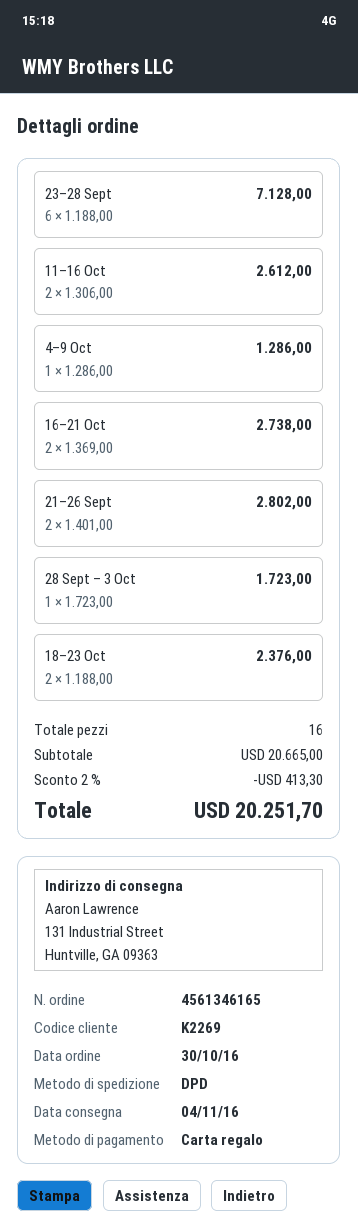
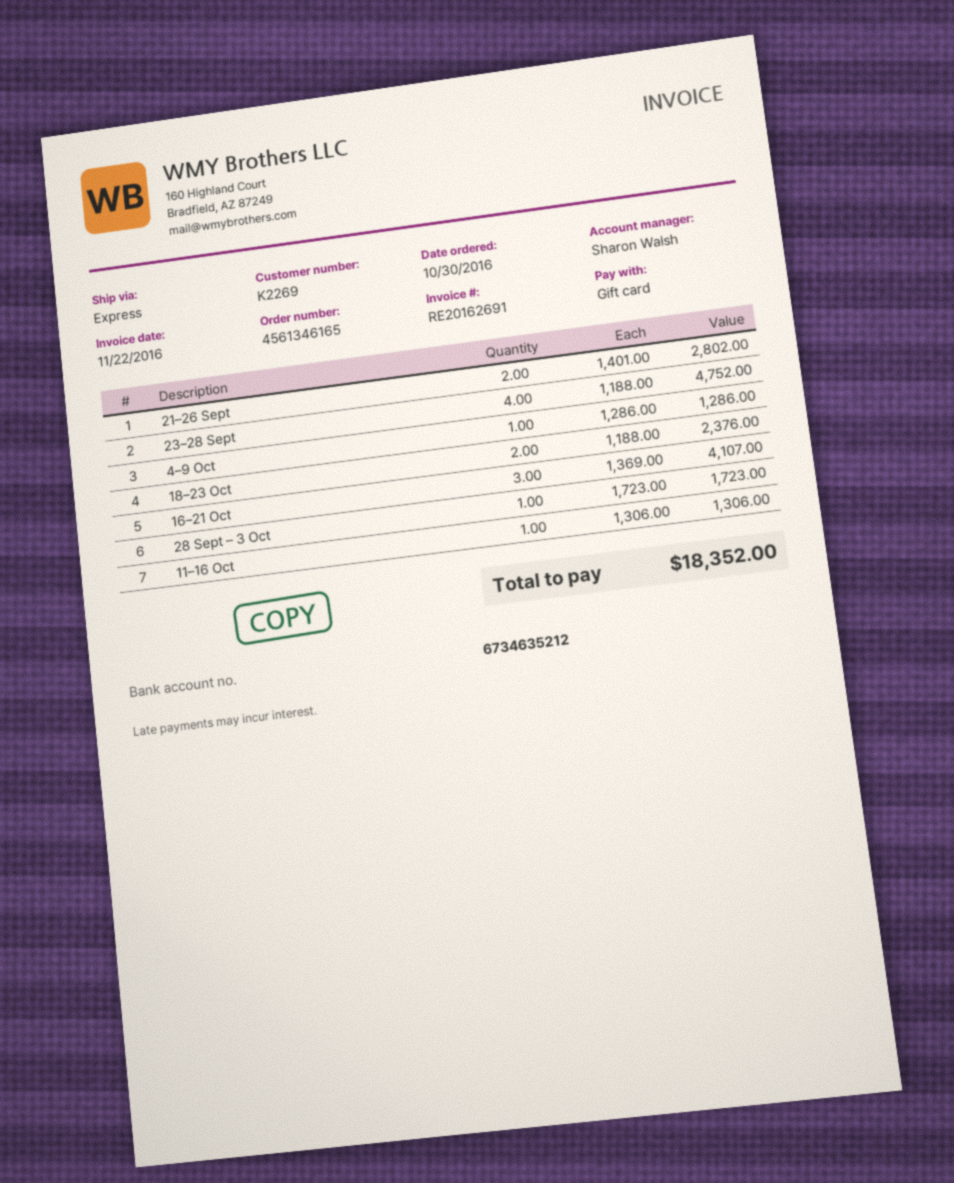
shipping method: DPD -> express
23–28 Sept: 6 x 1188.00 = 7128.00 -> 4 x 1188.00 = 4752.00
11–16 Oct: 2 x 1306.00 = 2612.00 -> 1 x 1306.00 = 1306.00
16–21 Oct: 2 x 1369.00 = 2738.00 -> 3 x 1369.00 = 4107.00
discount: 2% = 413.30 -> none
total: 20251.70 -> 18352.00

